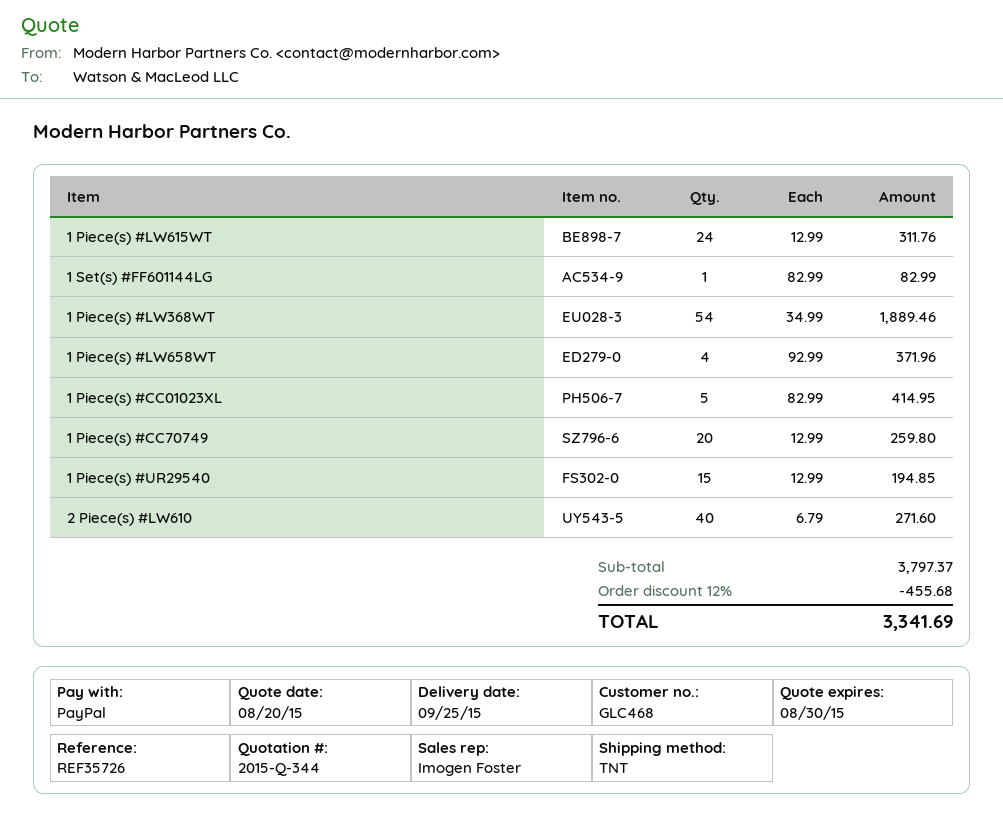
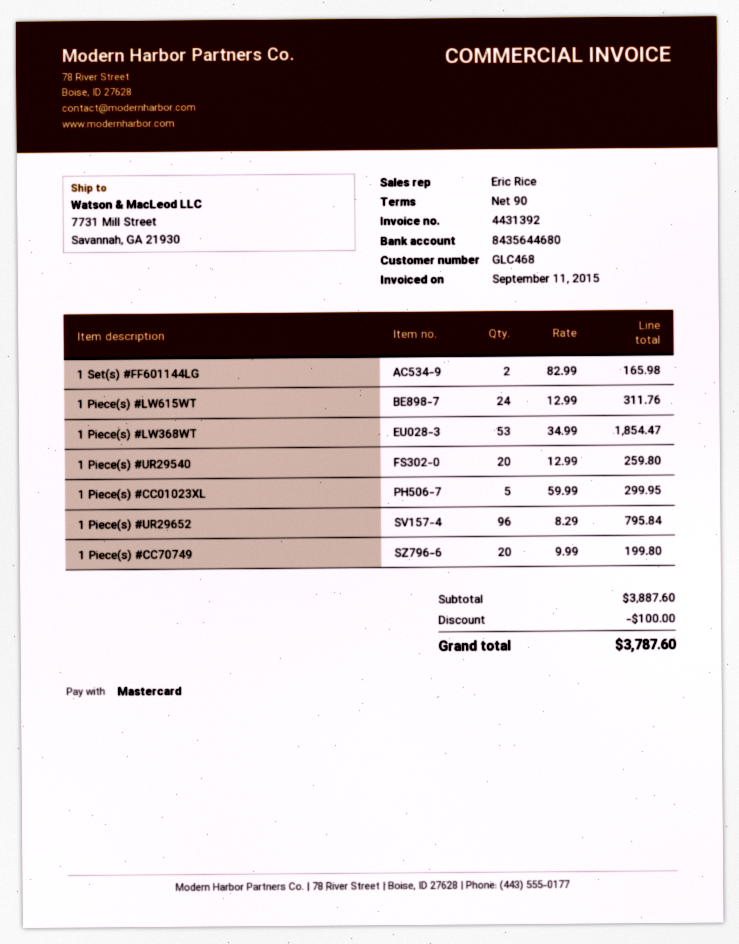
sales rep: Imogen Foster -> Eric Rice
payment method: PayPal -> Mastercard
1 Set(s) #FF601144LG: 1 x 82.99 = 82.99 -> 2 x 82.99 = 165.98
1 Piece(s) #LW368WT: 54 x 34.99 = 1889.46 -> 53 x 34.99 = 1854.47
1 Piece(s) #LW658WT: 4 x 92.99 = 371.96 -> none
1 Piece(s) #CC01023XL: 5 x 82.99 = 414.95 -> 5 x 59.99 = 299.95
1 Piece(s) #CC70749: 20 x 12.99 = 259.80 -> 20 x 9.99 = 199.80
1 Piece(s) #UR29540: 15 x 12.99 = 194.85 -> 20 x 12.99 = 259.80
2 Piece(s) #LW610: 40 x 6.79 = 271.60 -> none
1 Piece(s) #UR29652: none -> 96 x 8.29 = 795.84
subtotal: 3797.37 -> 3887.60
discount: 455.68 -> 100.00
total: 3341.69 -> 3787.60

